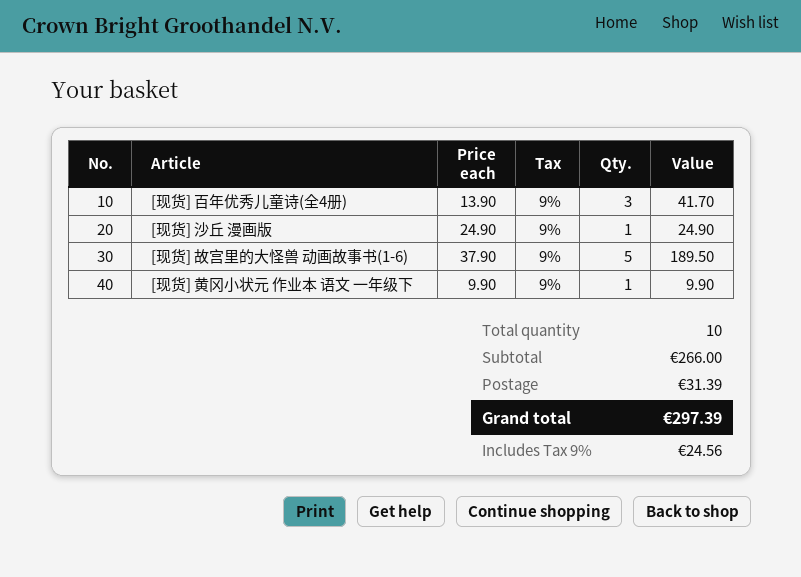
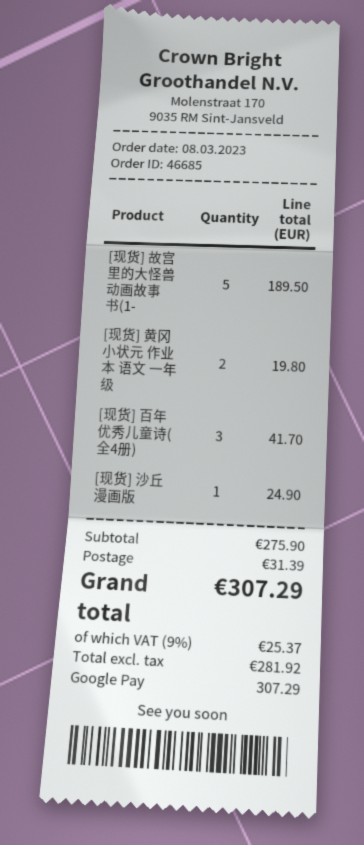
[现货] 黄冈小状元 作业本 语文 一年级下: 1 for 9.90 -> 2 for 19.80
subtotal: 266.00 -> 275.90
tax: 9% = 24.56 -> 9% = 25.37
total: 297.39 -> 307.29

